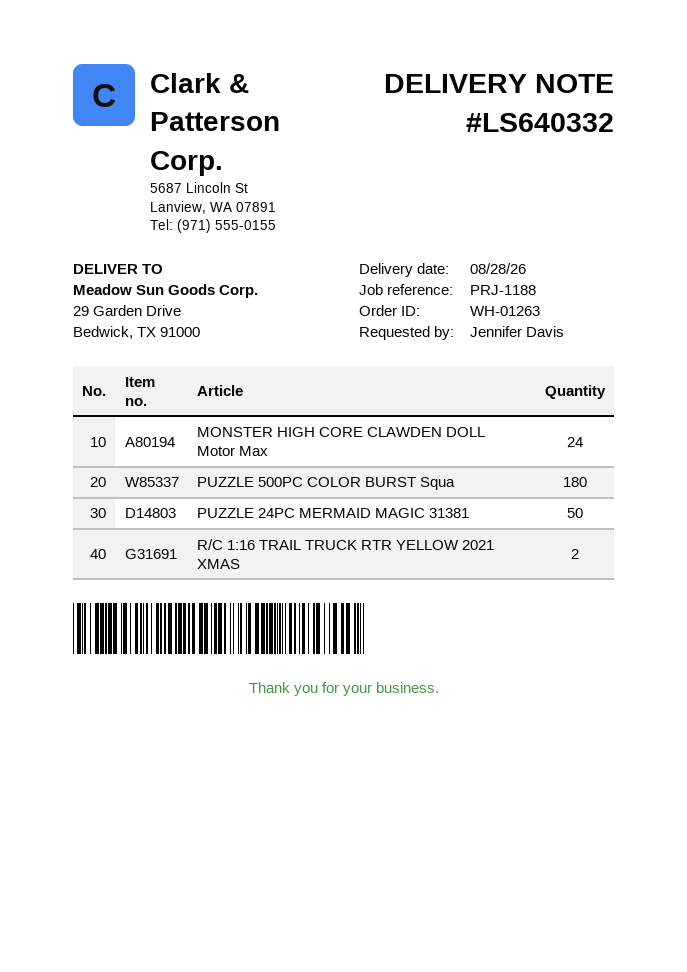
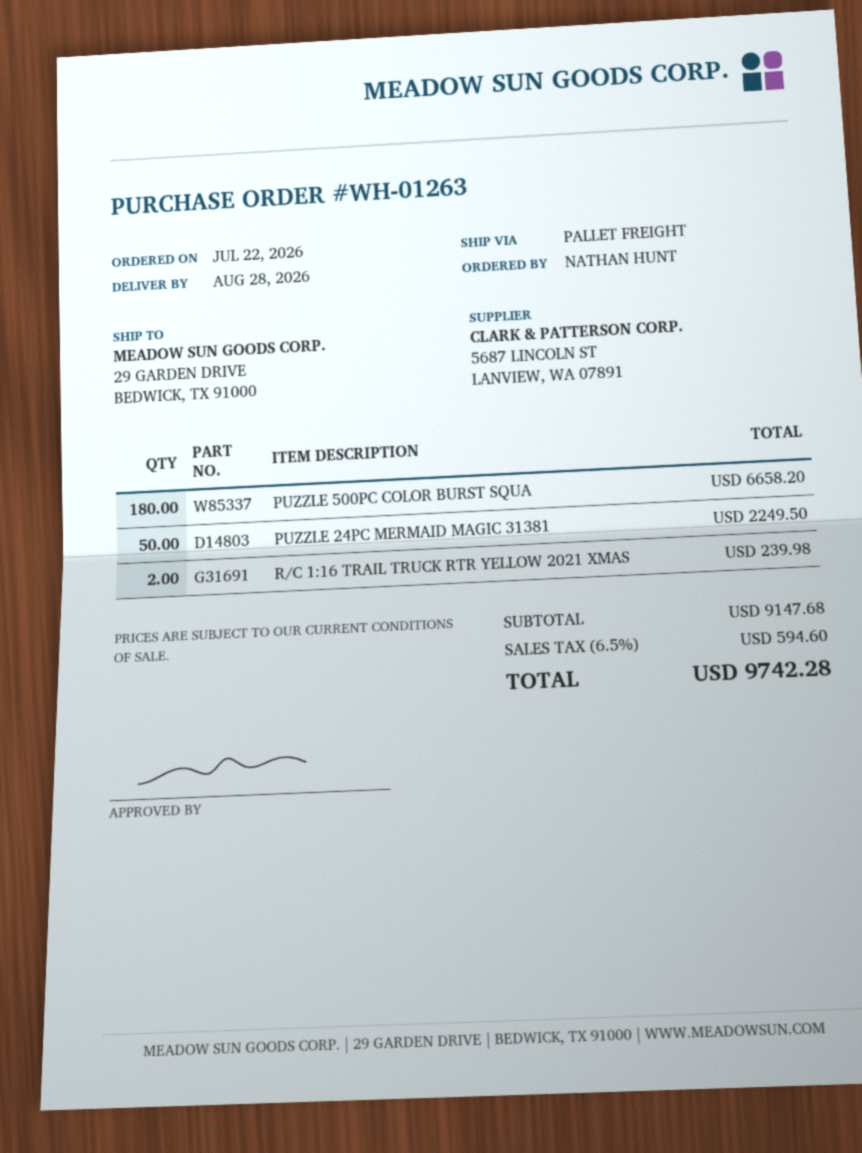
ordered by: Jennifer Davis -> NATHAN HUNT
MONSTER HIGH CORE CLAWDEN DOLL Motor Max: 24 -> none

